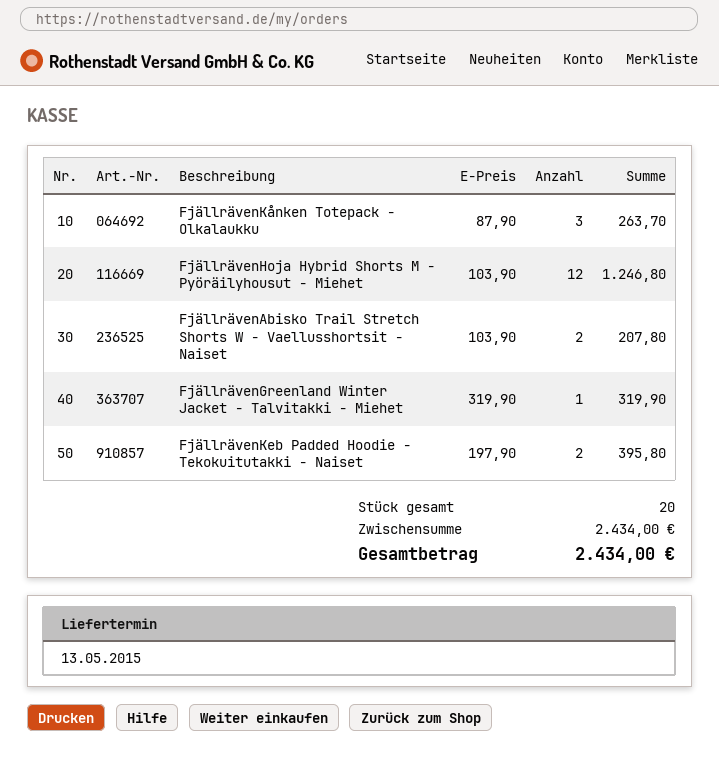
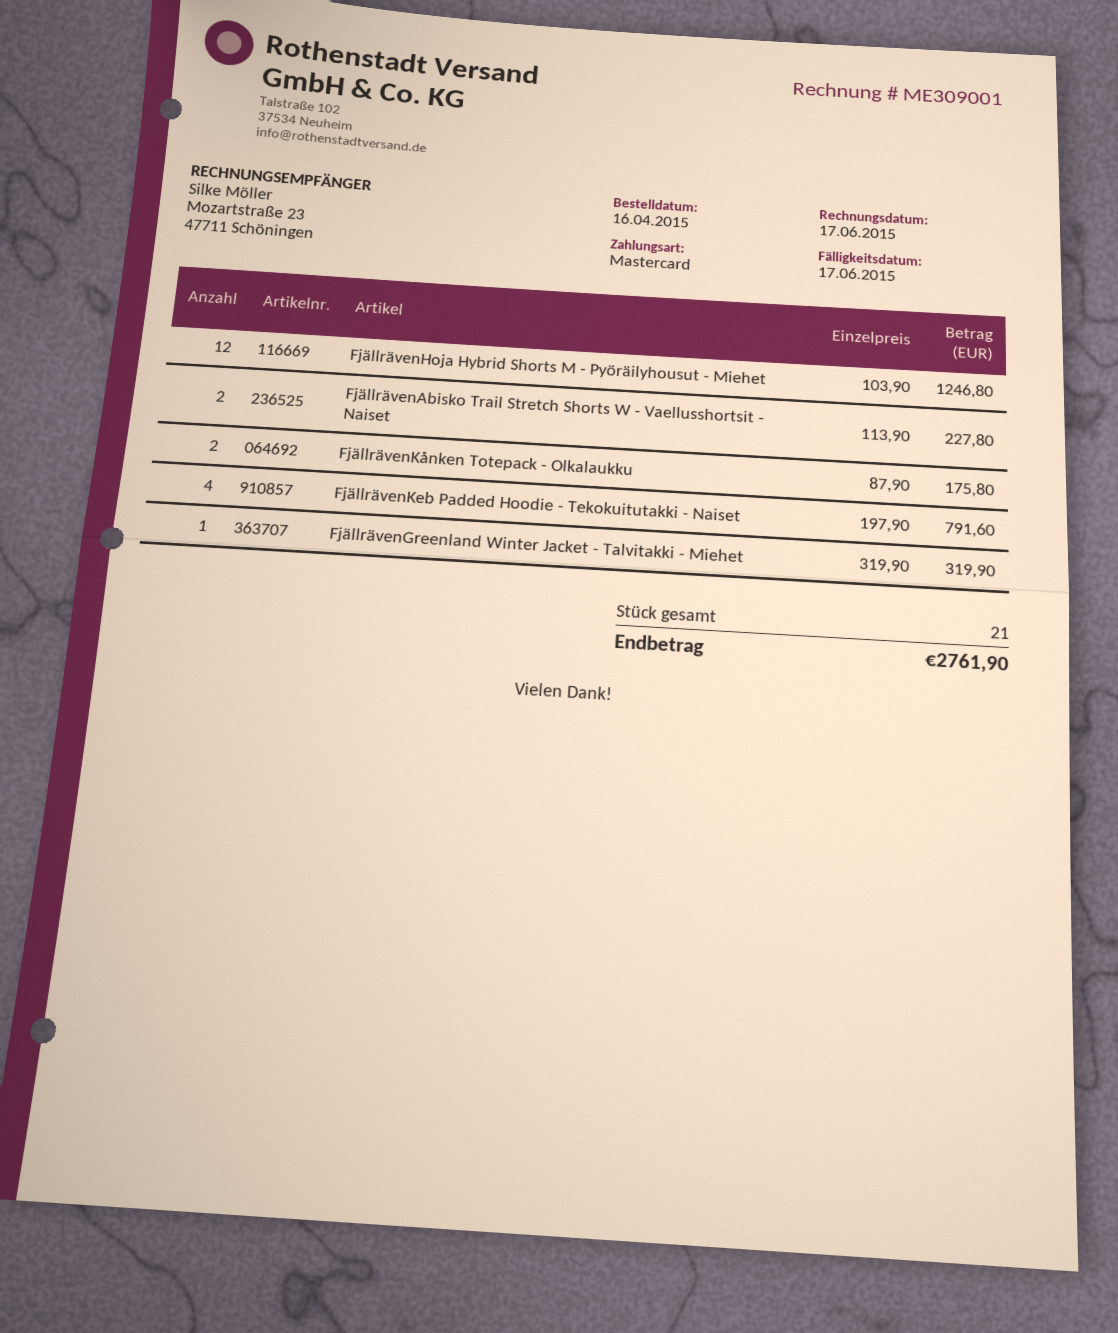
FjällrävenKånken Totepack - Olkalaukku: 3 x 87.90 = 263.70 -> 2 x 87.90 = 175.80
FjällrävenAbisko Trail Stretch Shorts W - Vaellusshortsit - Naiset: 2 x 103.90 = 207.80 -> 2 x 113.90 = 227.80
FjällrävenKeb Padded Hoodie - Tekokuitutakki - Naiset: 2 x 197.90 = 395.80 -> 4 x 197.90 = 791.60
total quantity: 20 -> 21
total: 2434.00 -> 2761.90

